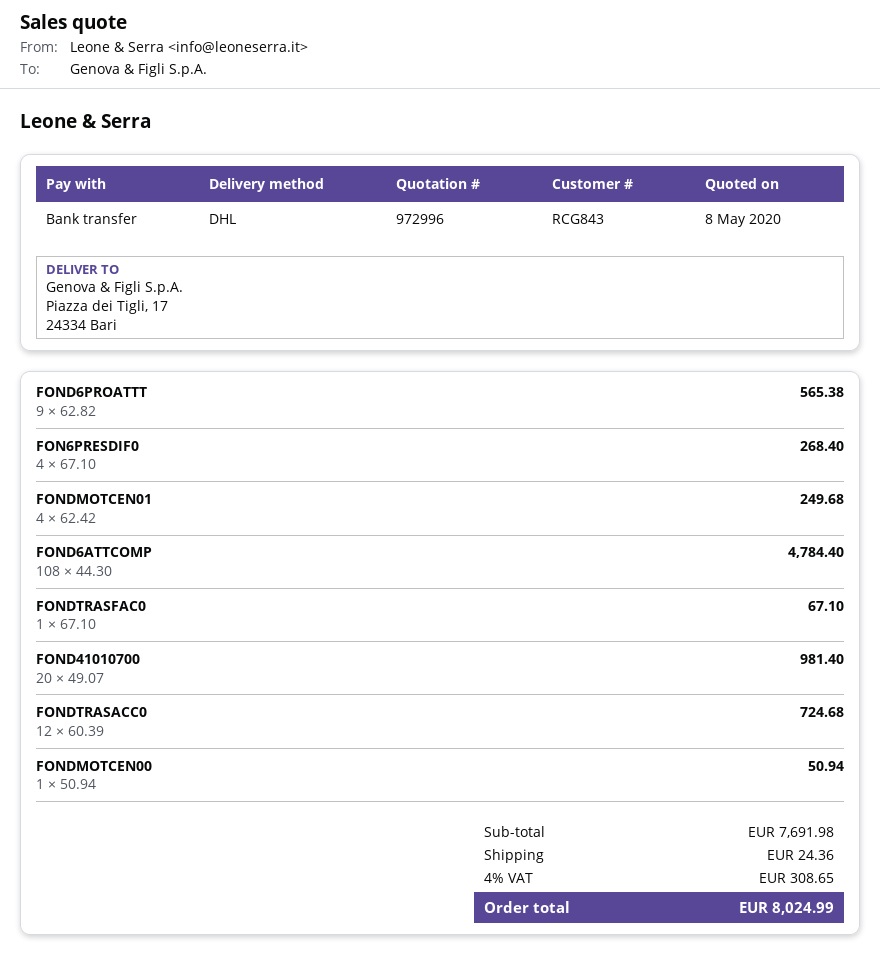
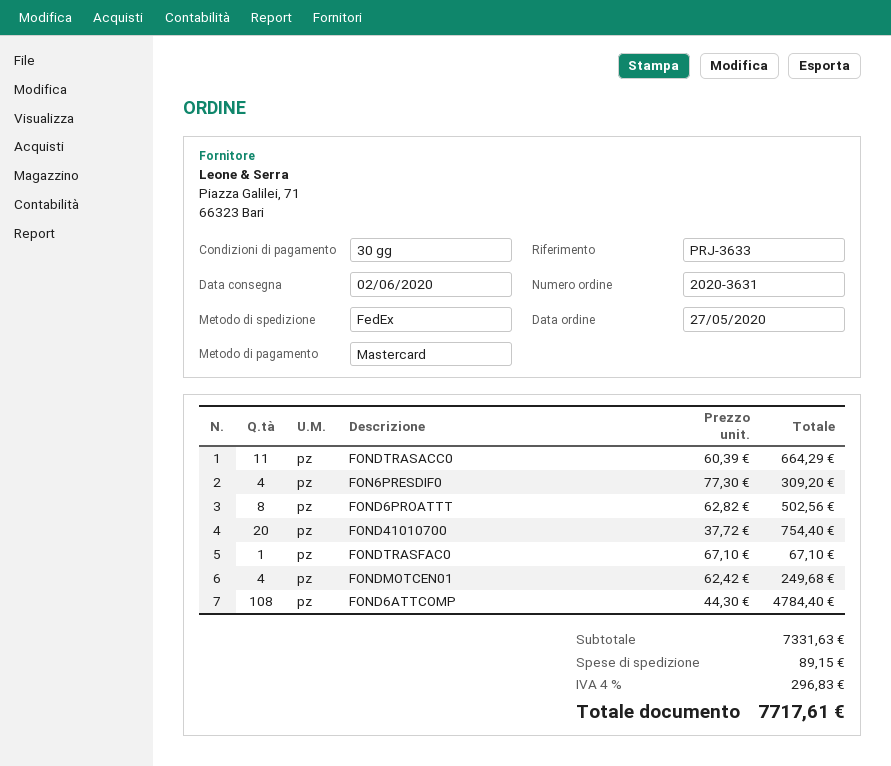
payment method: bank transfer -> Mastercard
shipping method: DHL -> FedEx
FOND6PROATTT: 9 x 62.82 = 565.38 -> 8 x 62.82 = 502.56
FON6PRESDIF0: 4 x 67.10 = 268.40 -> 4 x 77.30 = 309.20
FOND41010700: 20 x 49.07 = 981.40 -> 20 x 37.72 = 754.40
FONDTRASACC0: 12 x 60.39 = 724.68 -> 11 x 60.39 = 664.29
FONDMOTCEN00: 1 x 50.94 = 50.94 -> none
subtotal: 7691.98 -> 7331.63
shipping: 24.36 -> 89.15
tax: 4% = 308.65 -> 4% = 296.83
total: 8024.99 -> 7717.61

